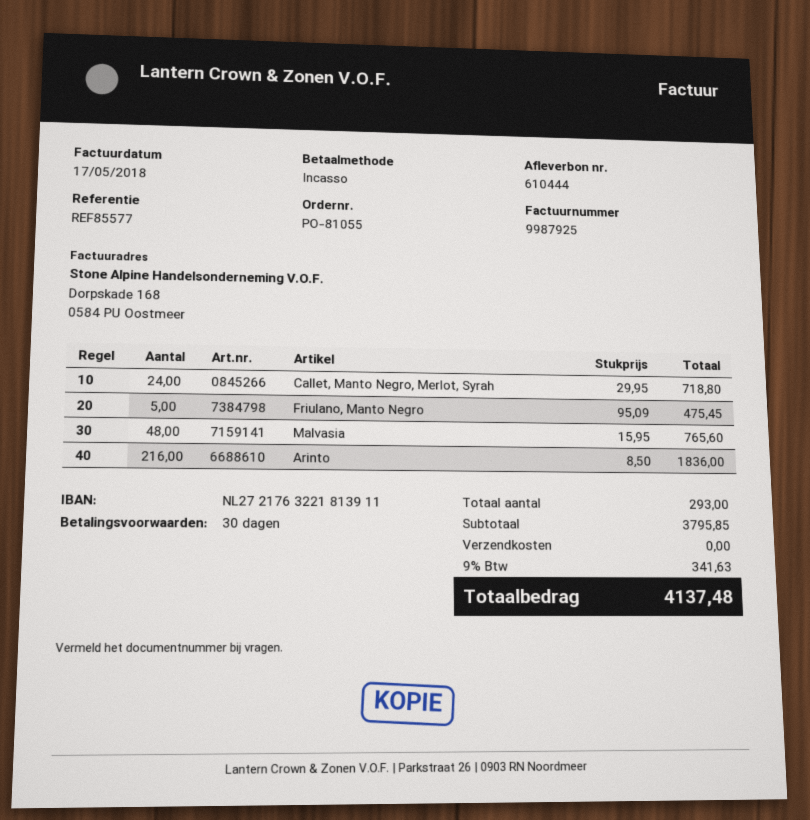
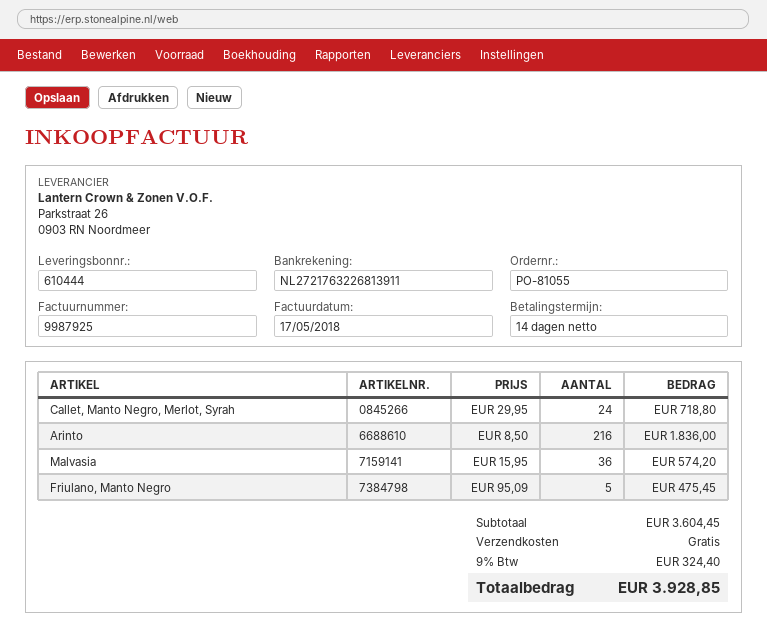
payment terms: 30 days -> 14 days
bank account: NL2721763221813911 -> NL2721763226813911
Malvasia: 48 x 15.95 = 765.60 -> 36 x 15.95 = 574.20
subtotal: 3795.85 -> 3604.45
tax: 9% = 341.63 -> 9% = 324.40
total: 4137.48 -> 3928.85

